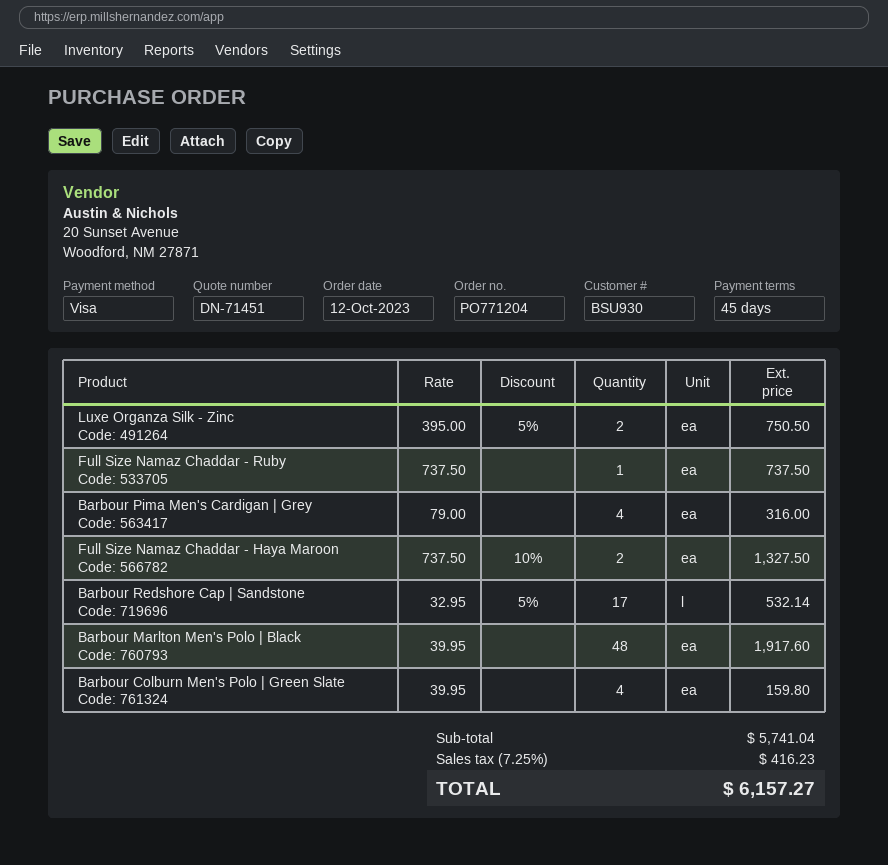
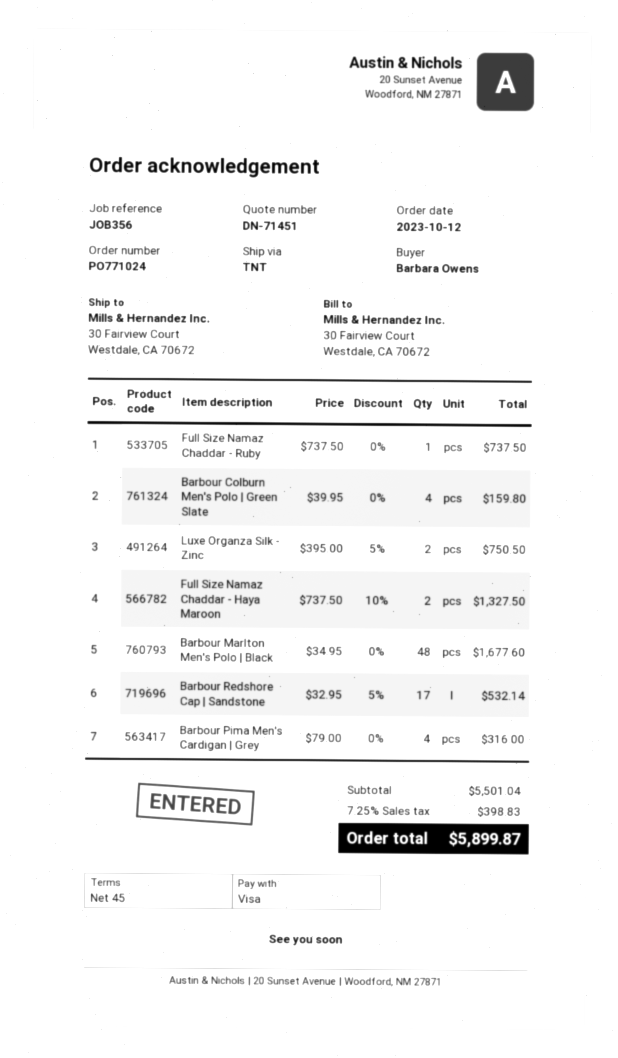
order number: PO771204 -> PO771024
Barbour Marlton Men's Polo | Black: 48 x 39.95 = 1917.60 -> 48 x 34.95 = 1677.60
subtotal: 5741.04 -> 5501.04
tax: 7.25% = 416.23 -> 7.25% = 398.83
total: 6157.27 -> 5899.87

